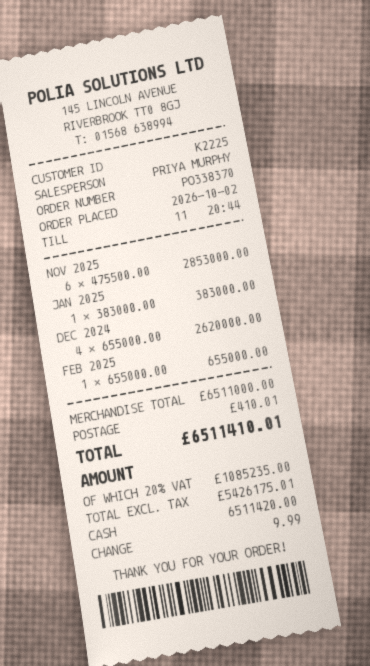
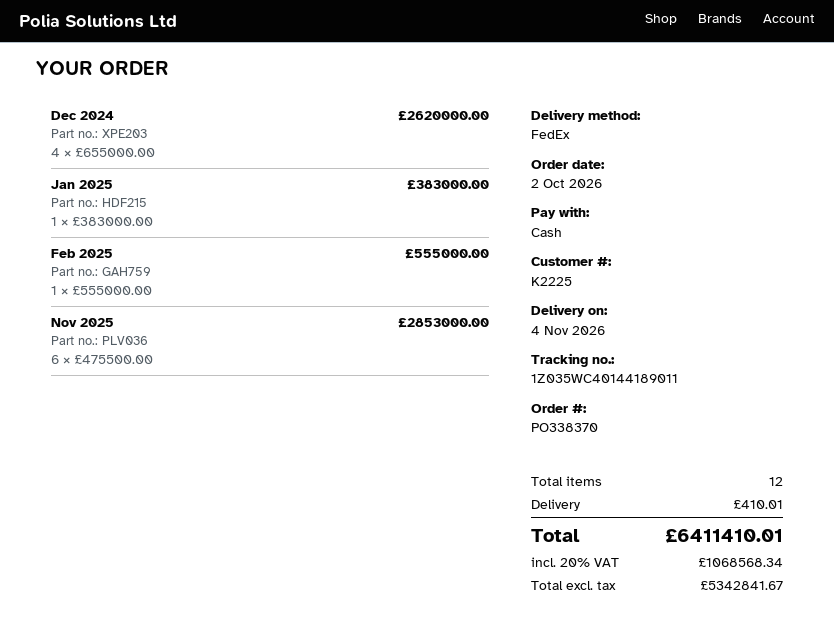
FEB 2025: 1 x 655000.00 = 655000.00 -> 1 x 555000.00 = 555000.00
net: 5426175.01 -> 5342841.67
tax: 20% = 1085235.00 -> 20% = 1068568.34
total: 6511410.01 -> 6411410.01

